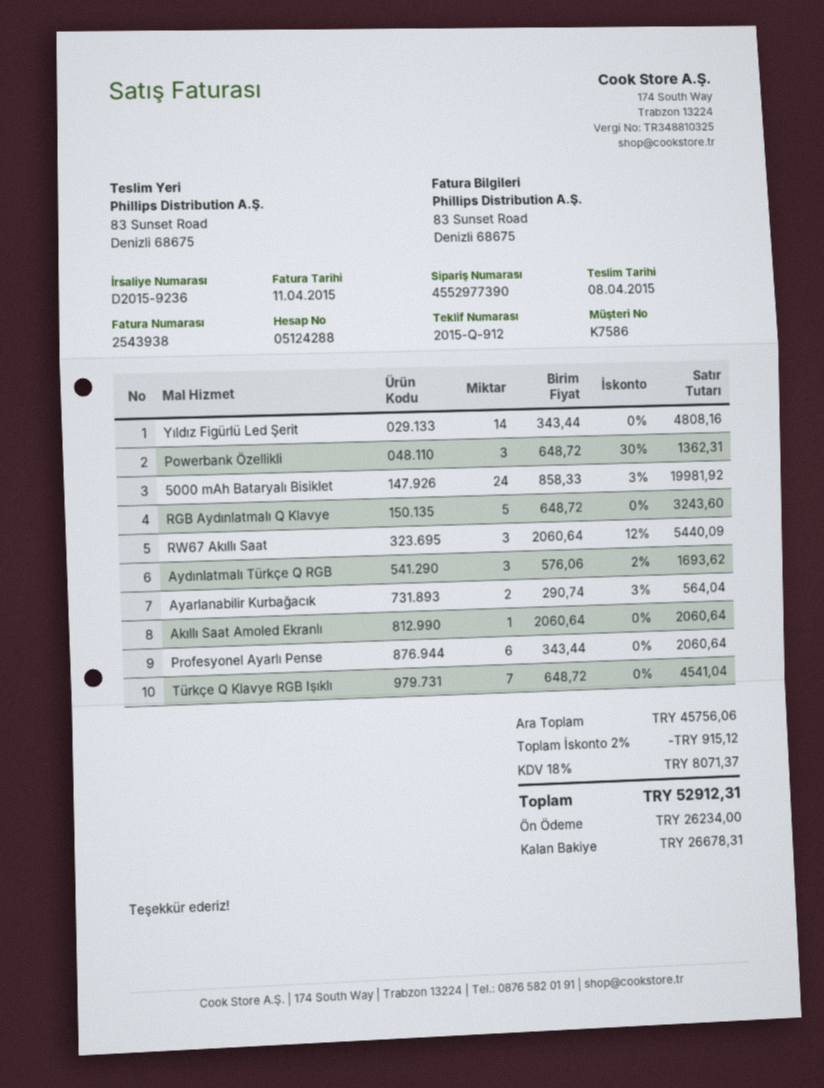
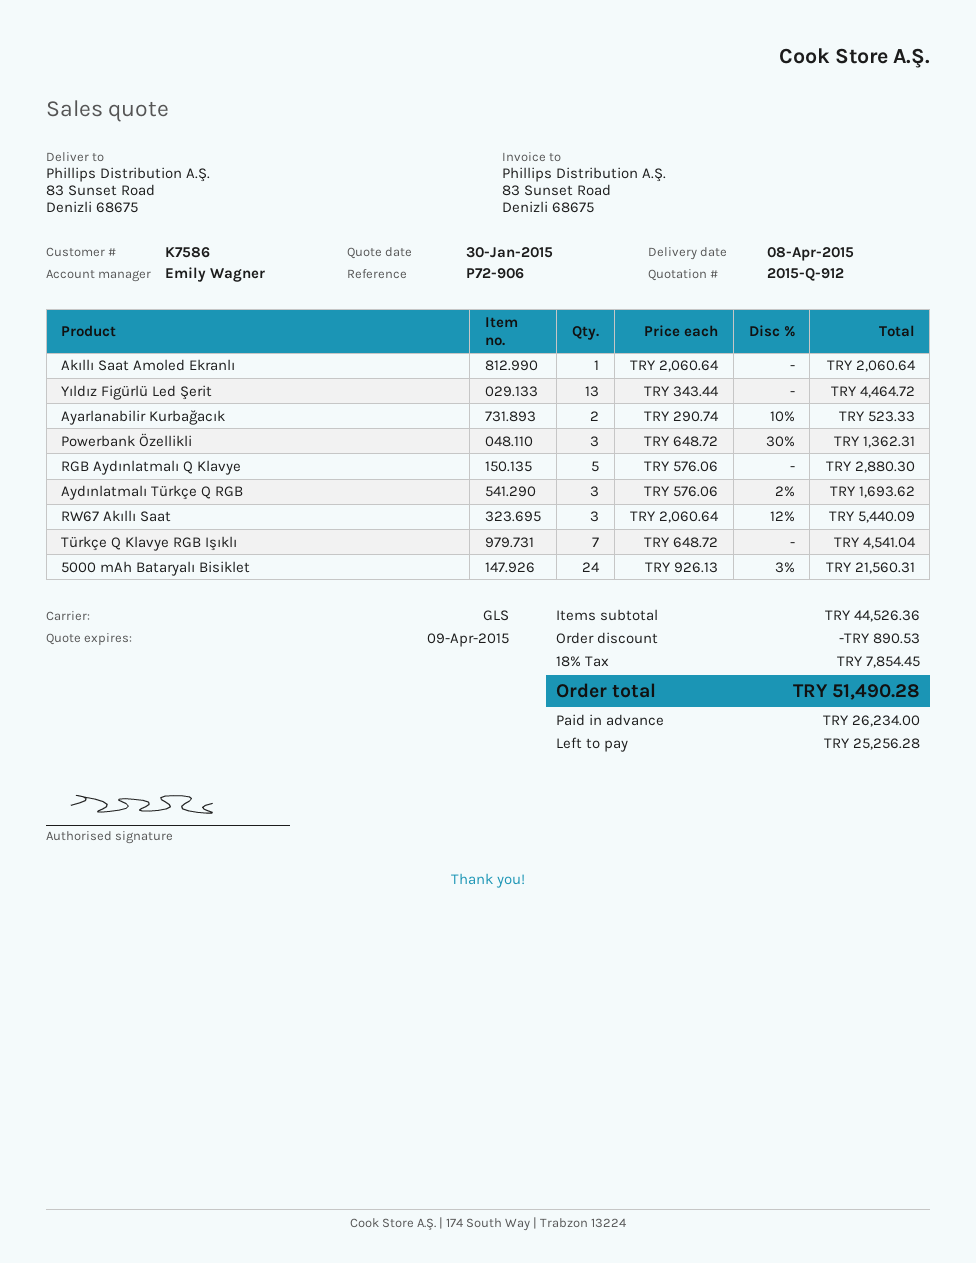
Yıldız Figürlü Led Şerit: 14 x 343.44 = 4808.16 -> 13 x 343.44 = 4464.72
5000 mAh Bataryalı Bisiklet: 24 x 858.33 - 3% = 19981.92 -> 24 x 926.13 - 3% = 21560.31
RGB Aydınlatmalı Q Klavye: 5 x 648.72 = 3243.60 -> 5 x 576.06 = 2880.30
Ayarlanabilir Kurbağacık: 2 x 290.74 - 3% = 564.04 -> 2 x 290.74 - 10% = 523.33
Profesyonel Ayarlı Pense: 6 x 343.44 = 2060.64 -> none
subtotal: 45756.06 -> 44526.36
discount: 915.12 -> 890.53
tax: 18% = 8071.37 -> 18% = 7854.45
total: 52912.31 -> 51490.28
balance: 26678.31 -> 25256.28

